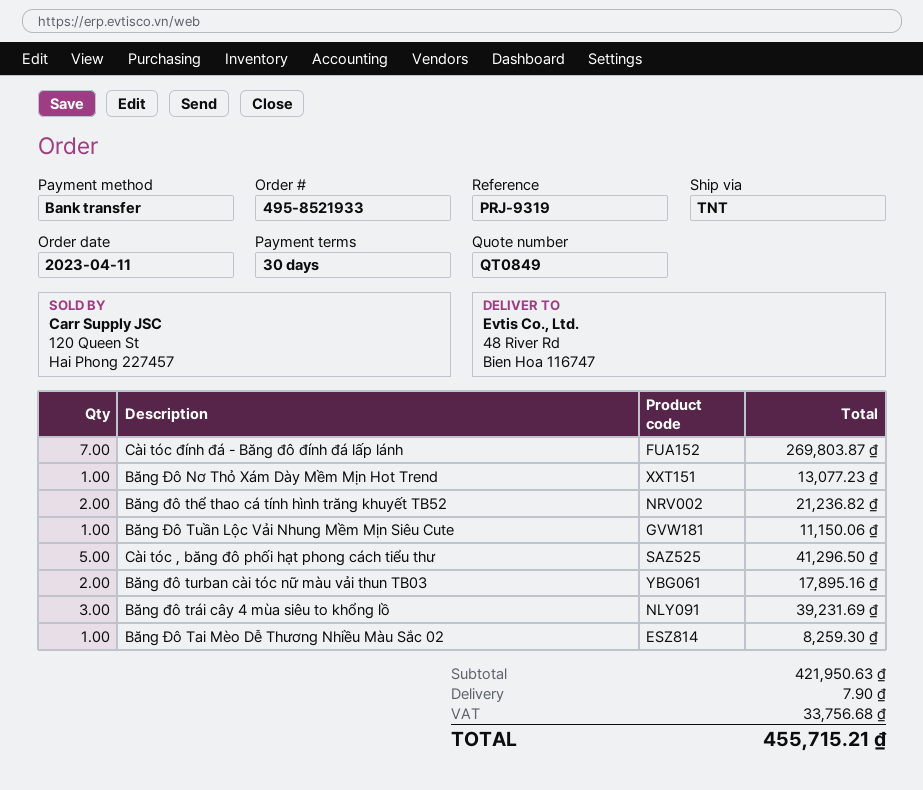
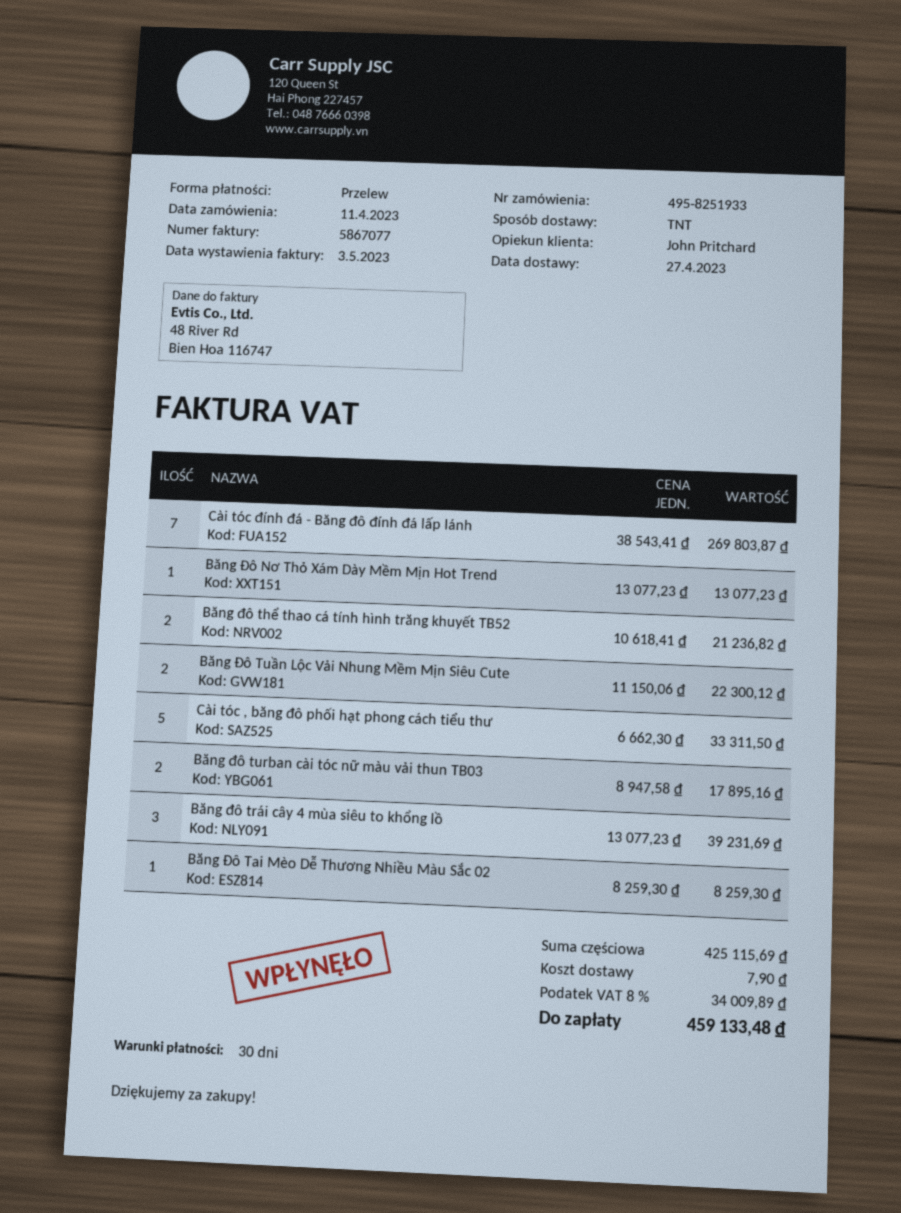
order number: 495-8521933 -> 495-8251933
Băng Đô Tuần Lộc Vải Nhung Mềm Mịn Siêu Cute: 1 for 11150.06 -> 2 for 22300.12
Cài tóc , băng đô phối hạt phong cách tiểu thư: 5 for 41296.50 -> 5 for 33311.50
subtotal: 421950.63 -> 425115.69
tax: 33756.68 -> 34009.89
total: 455715.21 -> 459133.48

